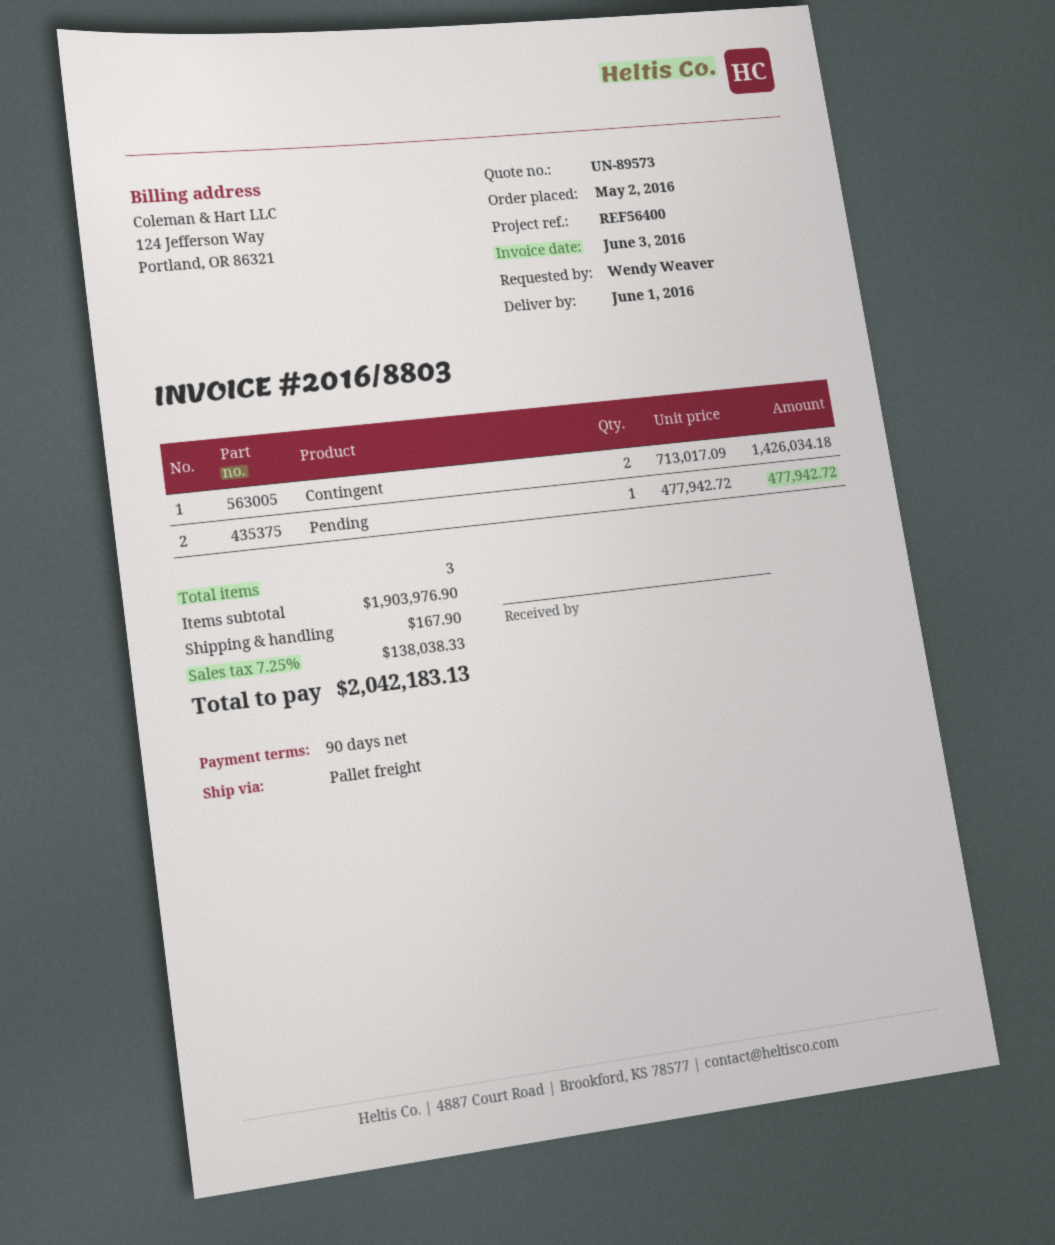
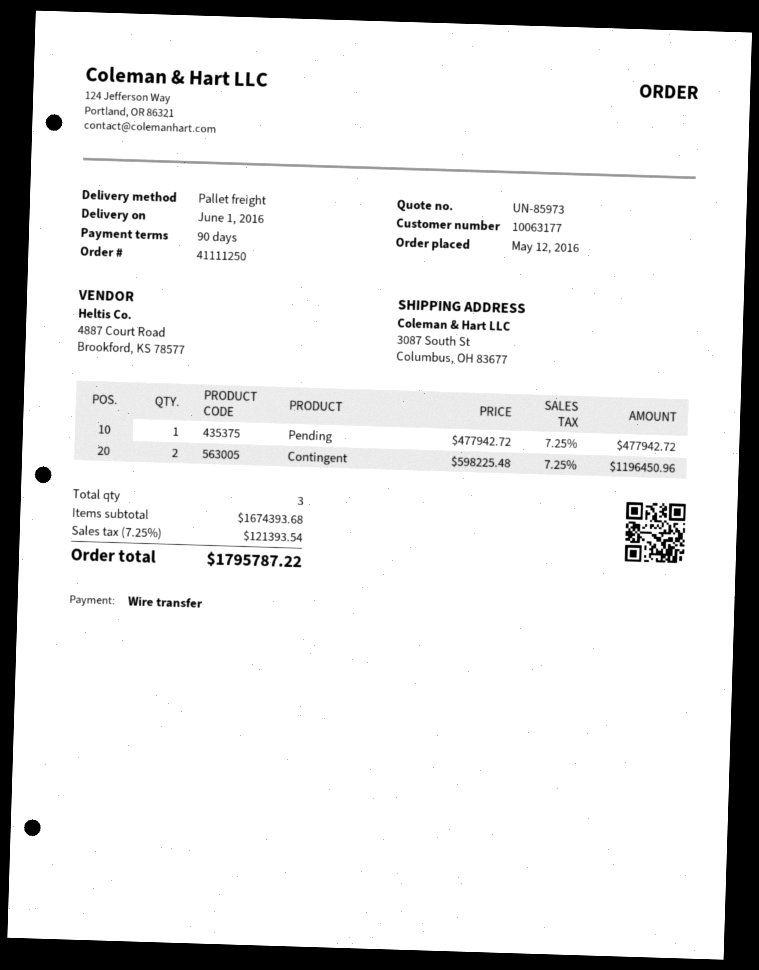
quote number: UN-89573 -> UN-85973
order date: 2016-05-02 -> 2016-05-12
Contingent: 2 x 713017.09 = 1426034.18 -> 2 x 598225.48 = 1196450.96
subtotal: 1903976.90 -> 1674393.68
shipping: 167.90 -> none
tax: 7.25% = 138038.33 -> 7.25% = 121393.54
total: 2042183.13 -> 1795787.22

